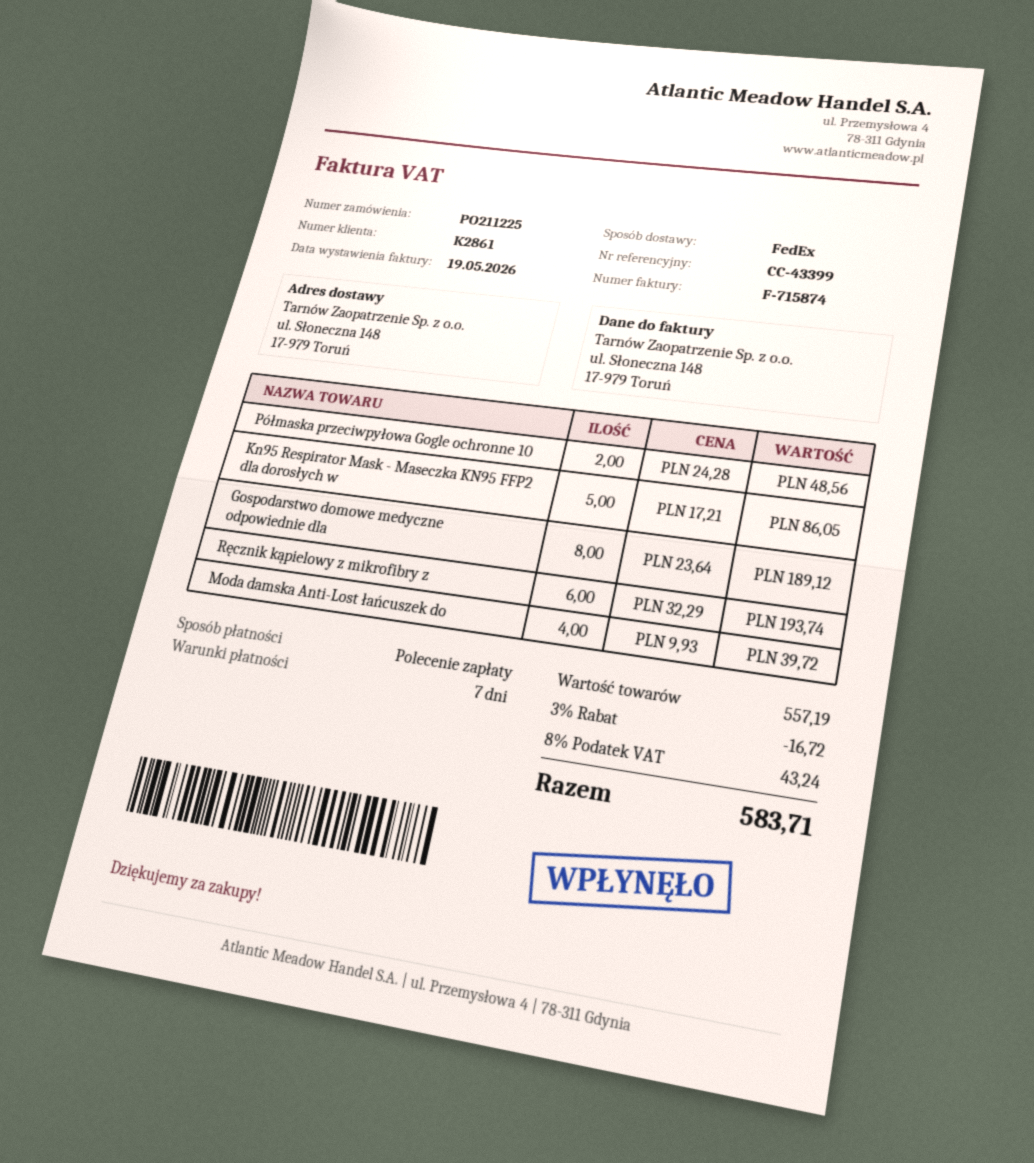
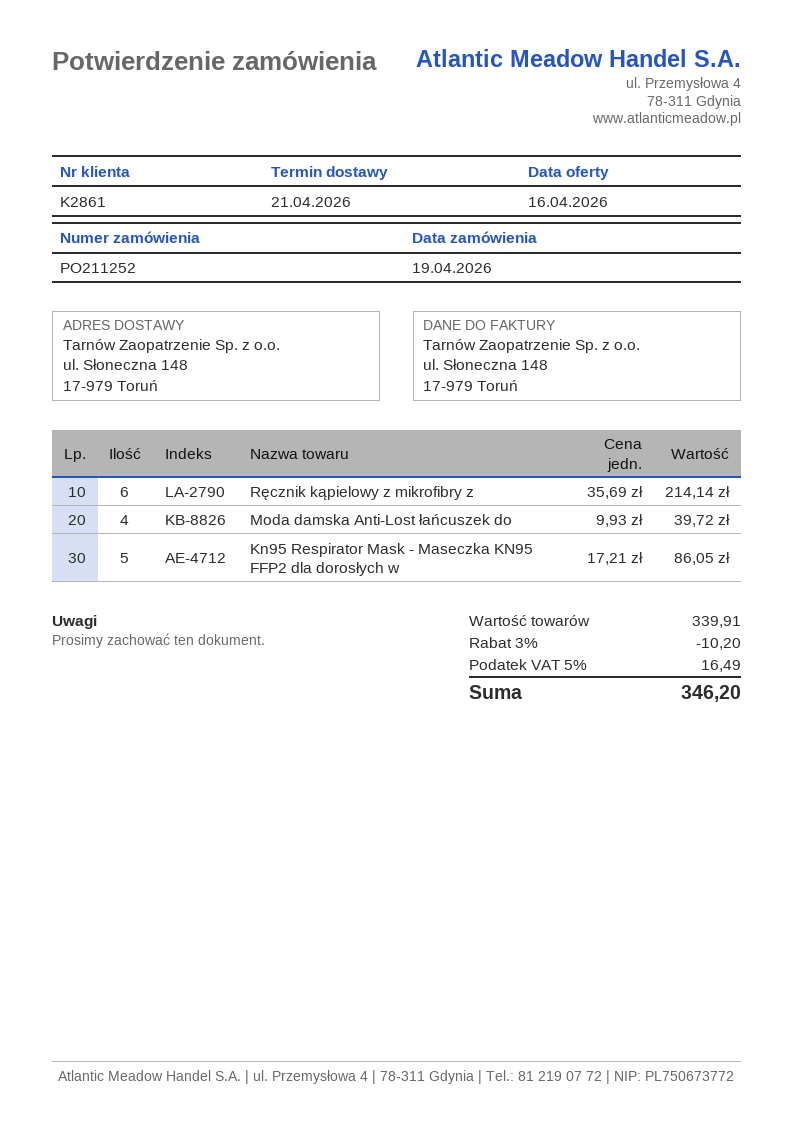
order number: PO211225 -> PO211252
Półmaska przeciwpyłowa Gogle ochronne 10: 2 x 24.28 = 48.56 -> none
Gospodarstwo domowe medyczne odpowiednie dla: 8 x 23.64 = 189.12 -> none
Ręcznik kąpielowy z mikrofibry z: 6 x 32.29 = 193.74 -> 6 x 35.69 = 214.14
subtotal: 557.19 -> 339.91
discount: 3% = 16.72 -> 3% = 10.20
tax: 8% = 43.24 -> 5% = 16.49
total: 583.71 -> 346.20

